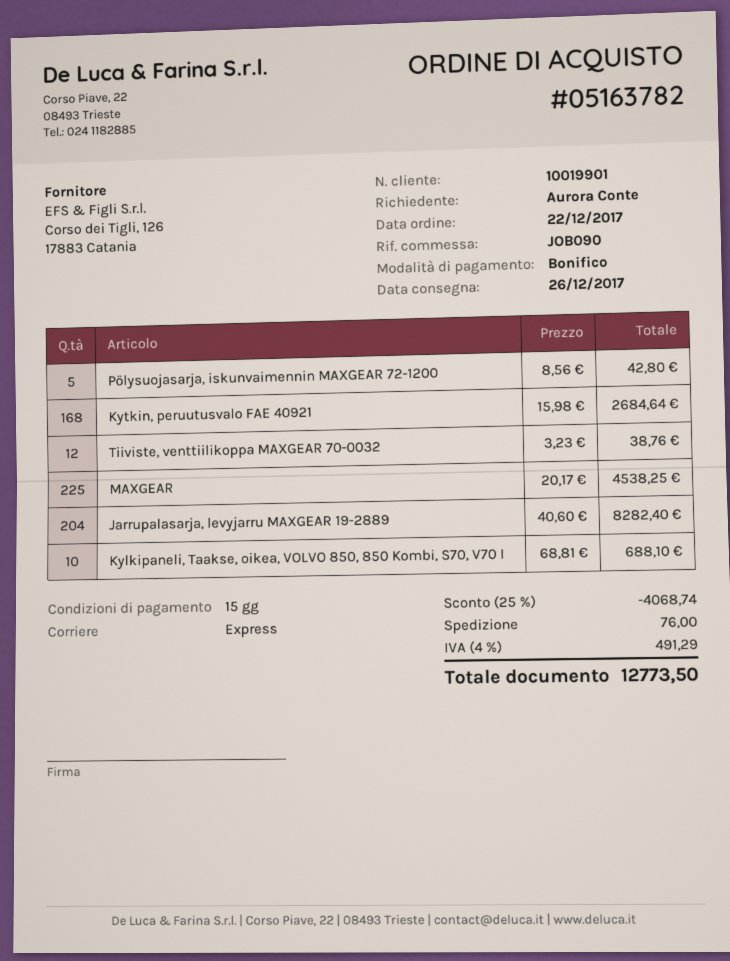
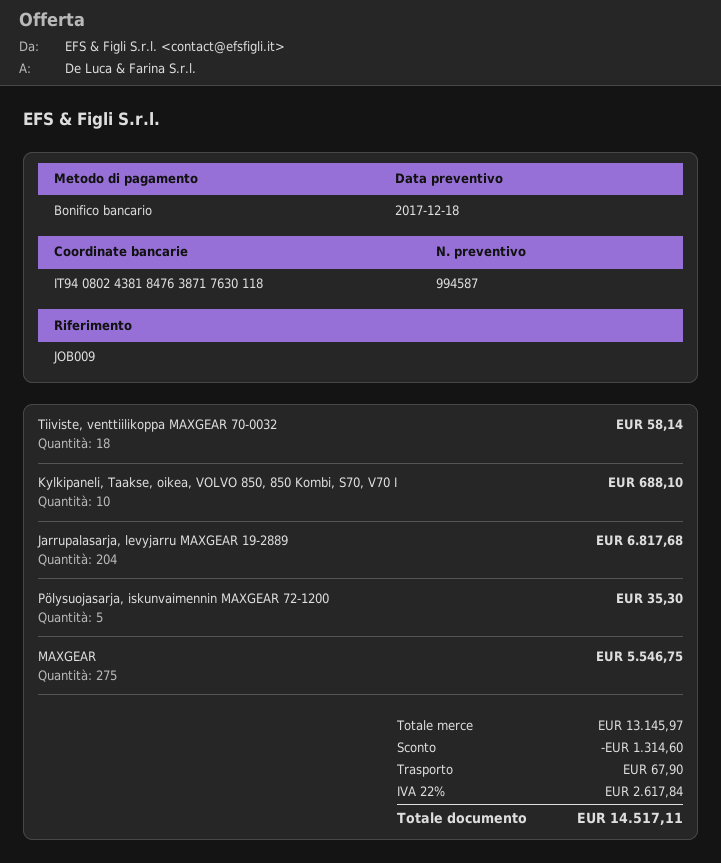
reference: JOB090 -> JOB009
Pölysuojasarja, iskunvaimennin MAXGEAR 72-1200: 5 for 42.80 -> 5 for 35.30
Kytkin, peruutusvalo FAE 40921: 168 for 2684.64 -> none
Tiiviste, venttiilikoppa MAXGEAR 70-0032: 12 for 38.76 -> 18 for 58.14
MAXGEAR: 225 for 4538.25 -> 275 for 5546.75
Jarrupalasarja, levyjarru MAXGEAR 19-2889: 204 for 8282.40 -> 204 for 6817.68
discount: 4068.74 -> 1314.60
shipping: 76.00 -> 67.90
tax: 4% = 491.29 -> 22% = 2617.84
total: 12773.50 -> 14517.11

